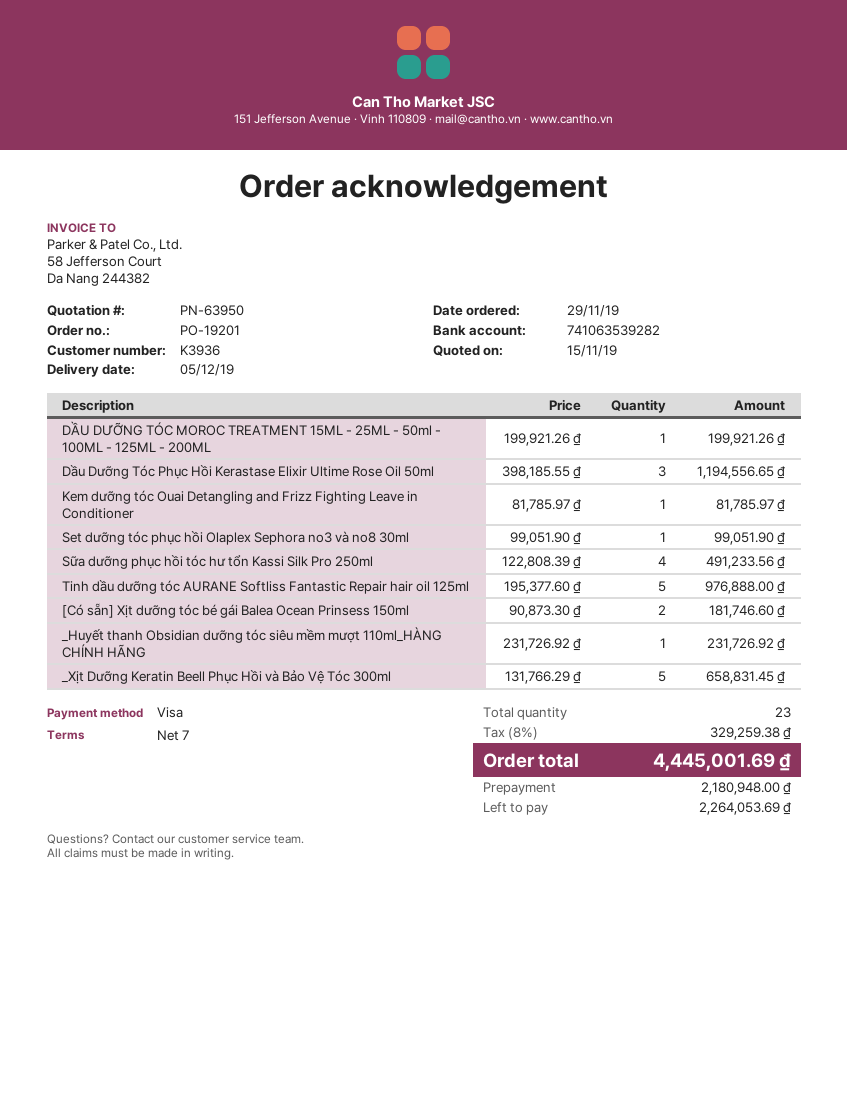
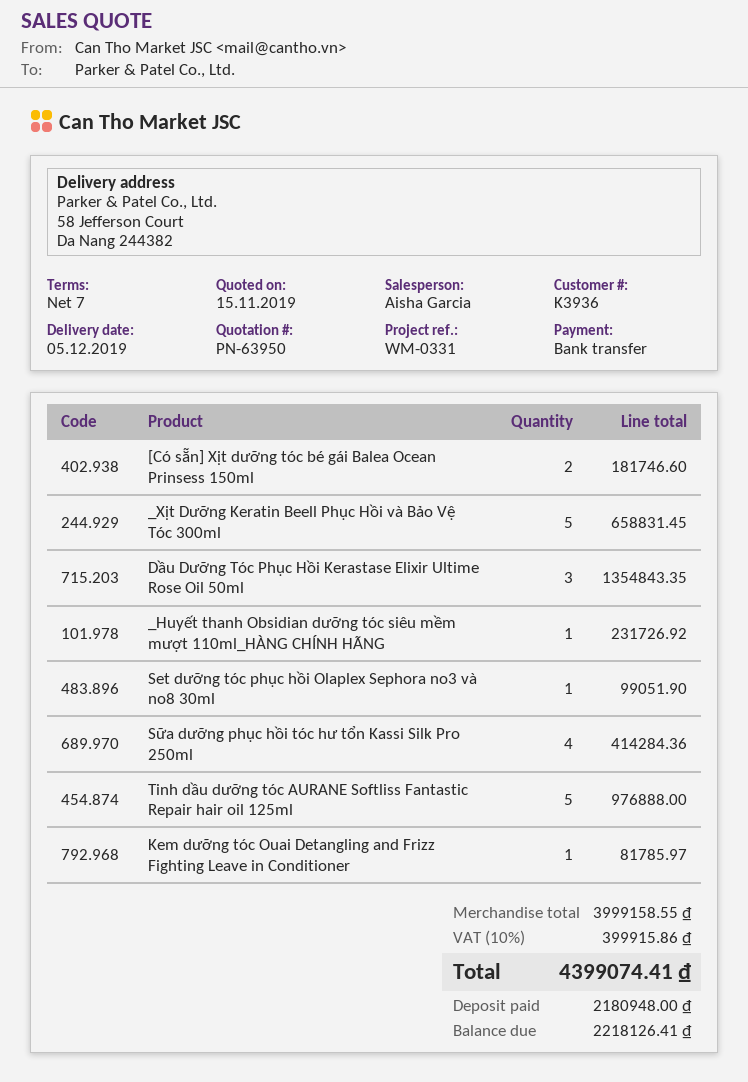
payment method: Visa -> bank transfer
DẦU DƯỠNG TÓC MOROC TREATMENT 15ML - 25ML - 50ml - 100ML - 125ML - 200ML: 1 for 199921.26 -> none
Dầu Dưỡng Tóc Phục Hồi Kerastase Elixir Ultime Rose Oil 50ml: 3 for 1194556.65 -> 3 for 1354843.35
Sữa dưỡng phục hồi tóc hư tổn Kassi Silk Pro 250ml: 4 for 491233.56 -> 4 for 414284.36
tax: 8% = 329259.38 -> 10% = 399915.86
total: 4445001.69 -> 4399074.41
balance: 2264053.69 -> 2218126.41

